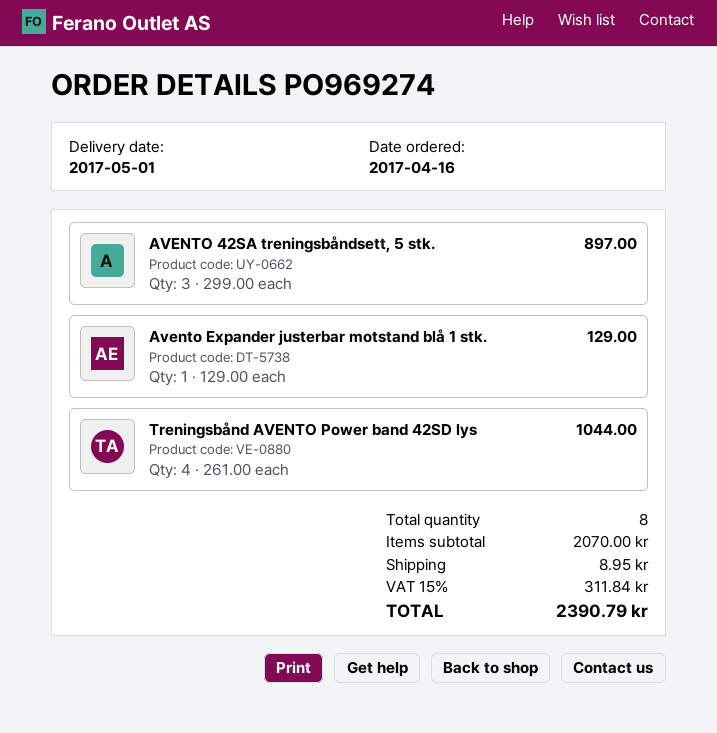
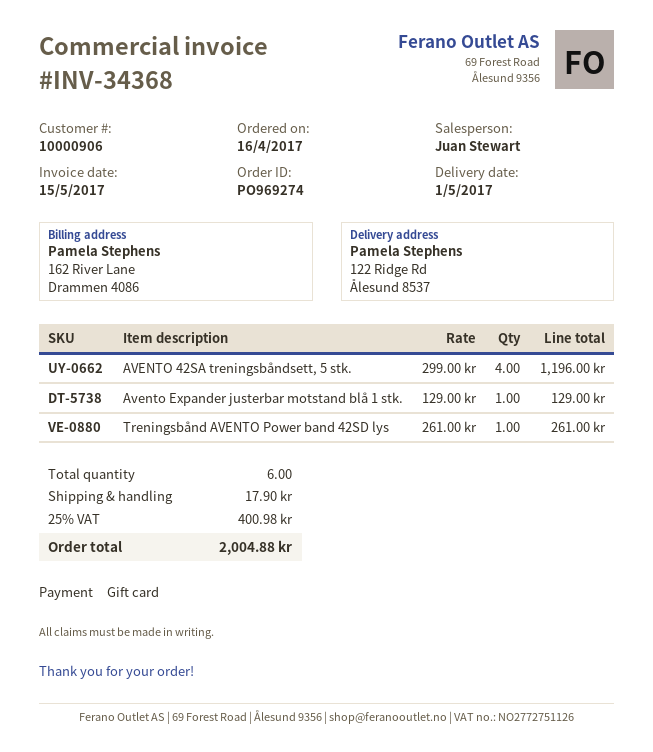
AVENTO 42SA treningsbåndsett, 5 stk.: 3 x 299.00 = 897.00 -> 4 x 299.00 = 1196.00
Treningsbånd AVENTO Power band 42SD lys: 4 x 261.00 = 1044.00 -> 1 x 261.00 = 261.00
total quantity: 8 -> 6
shipping: 8.95 -> 17.90
tax: 15% = 311.84 -> 25% = 400.98
total: 2390.79 -> 2004.88

